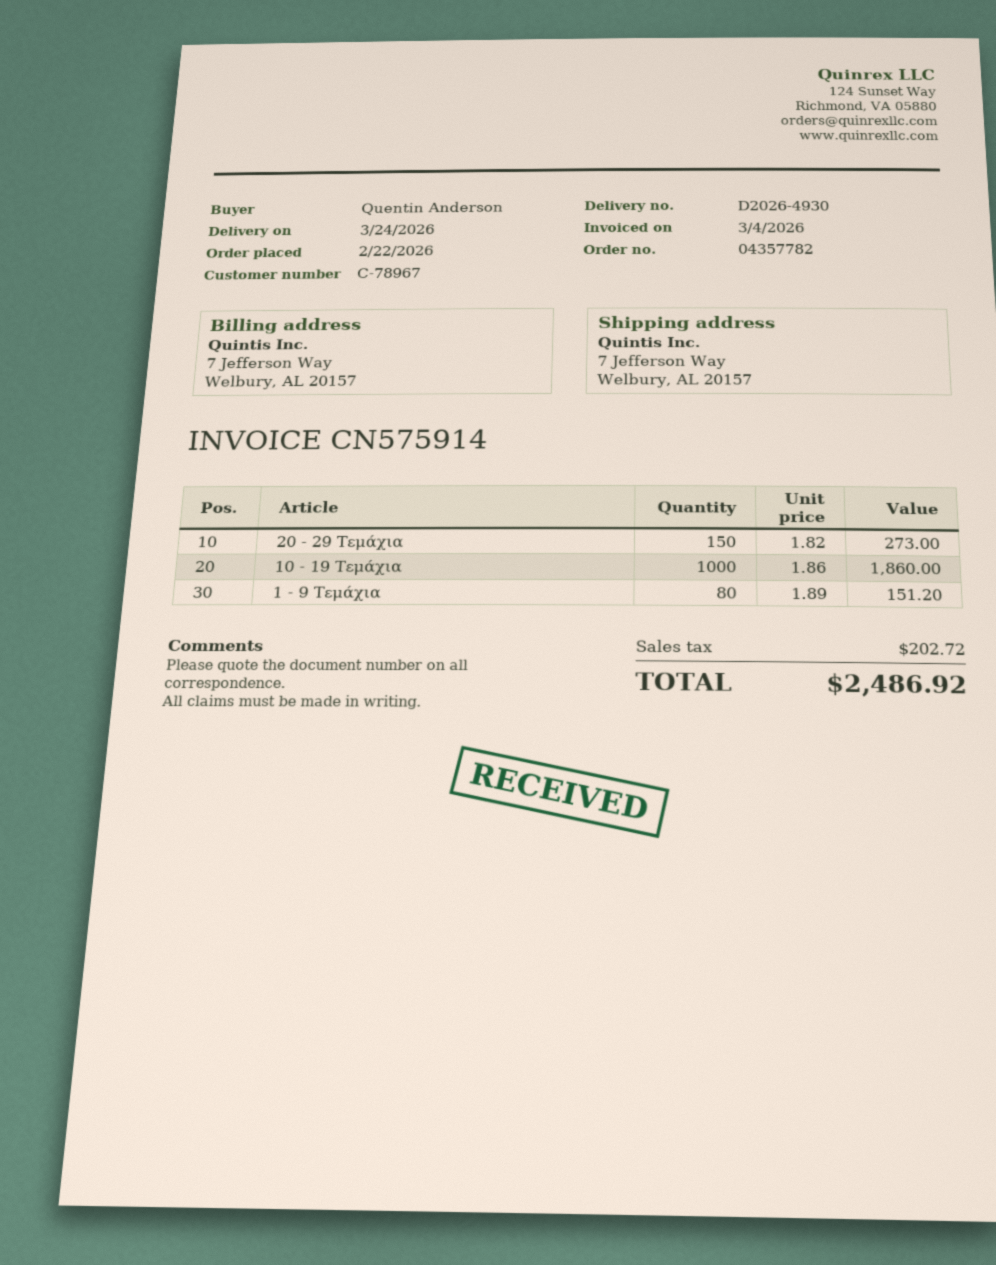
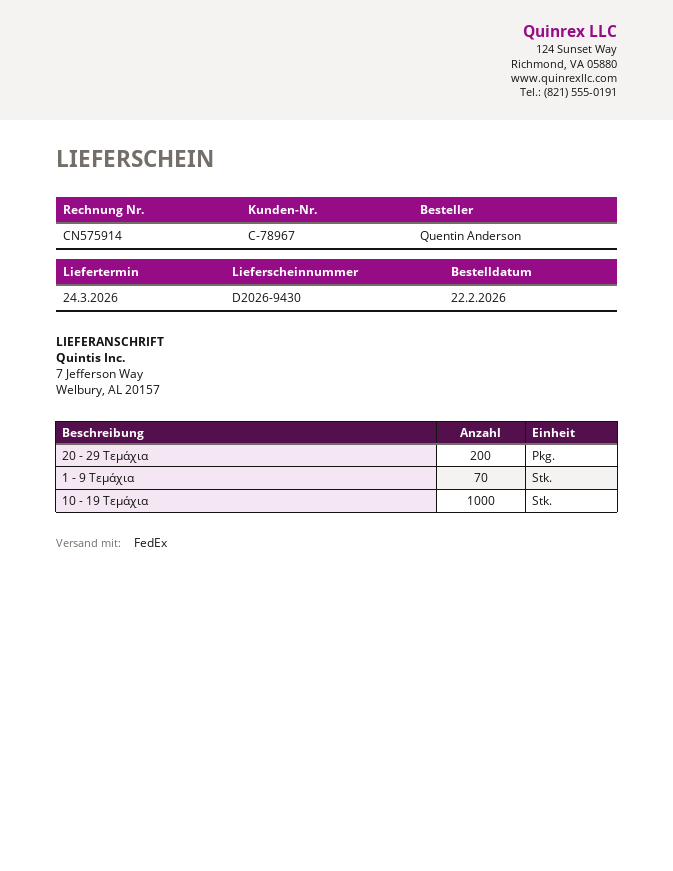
delivery note number: D2026-4930 -> D2026-9430
20 - 29 Τεμάχια: 150 -> 200
1 - 9 Τεμάχια: 80 -> 70

